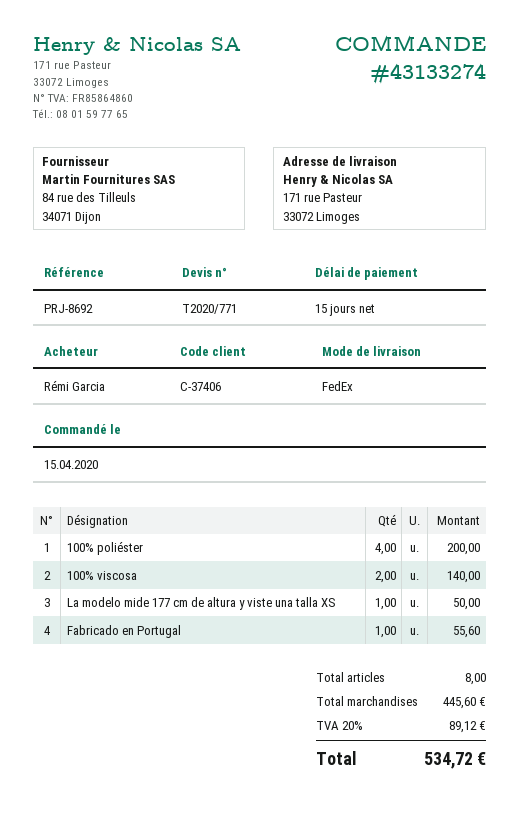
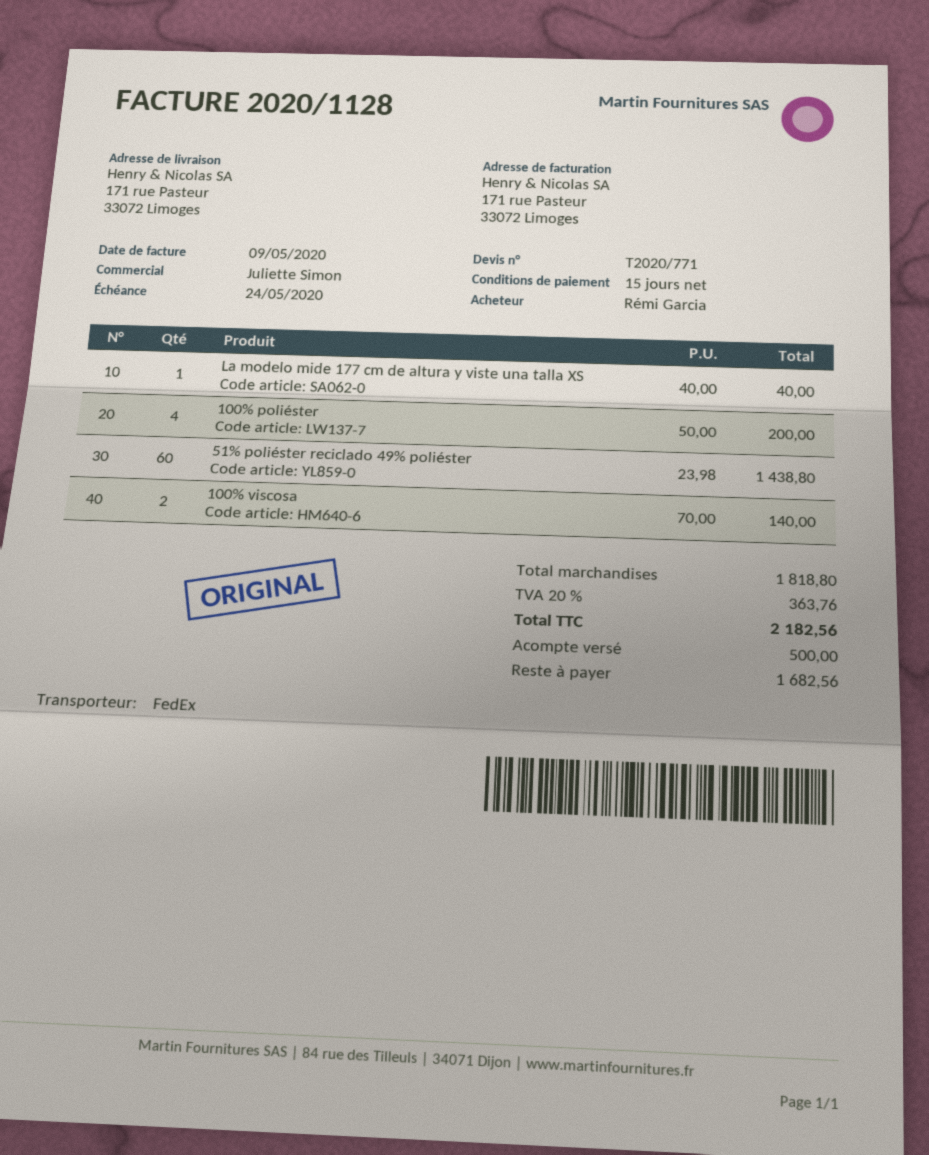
La modelo mide 177 cm de altura y viste una talla XS: 1 for 50.00 -> 1 for 40.00
Fabricado en Portugal: 1 for 55.60 -> none
51% poliéster reciclado 49% poliéster: none -> 60 for 1438.80
subtotal: 445.60 -> 1818.80
tax: 20% = 89.12 -> 20% = 363.76
total: 534.72 -> 2182.56

